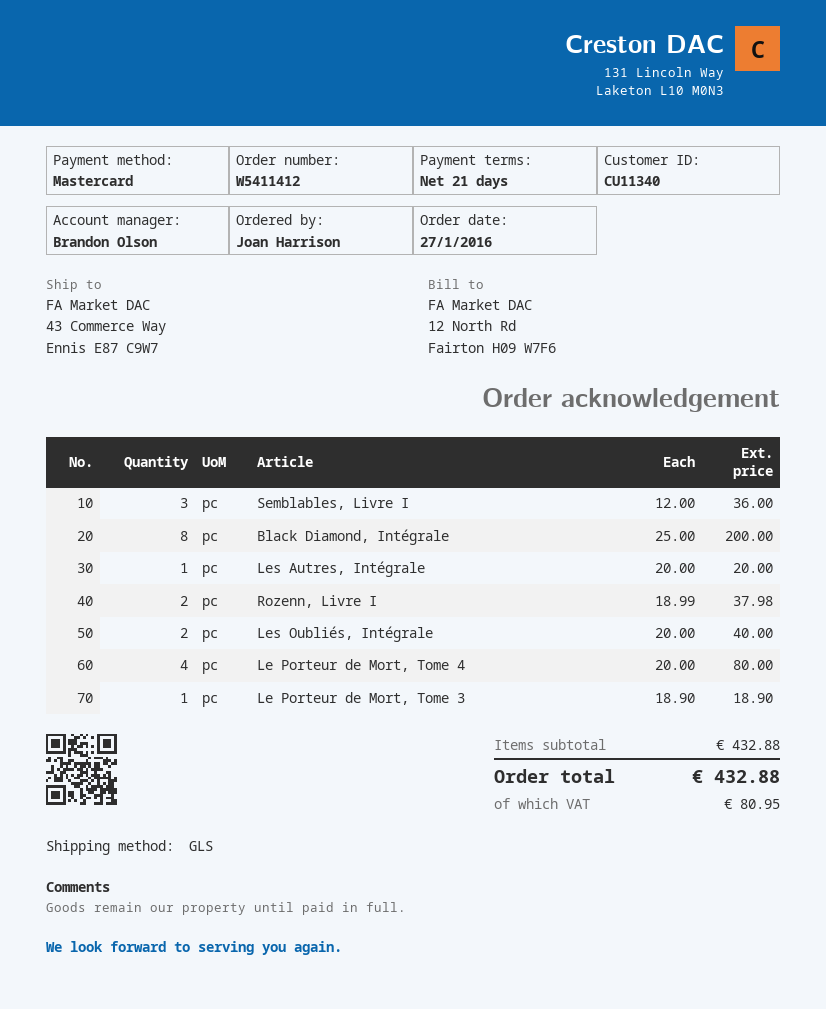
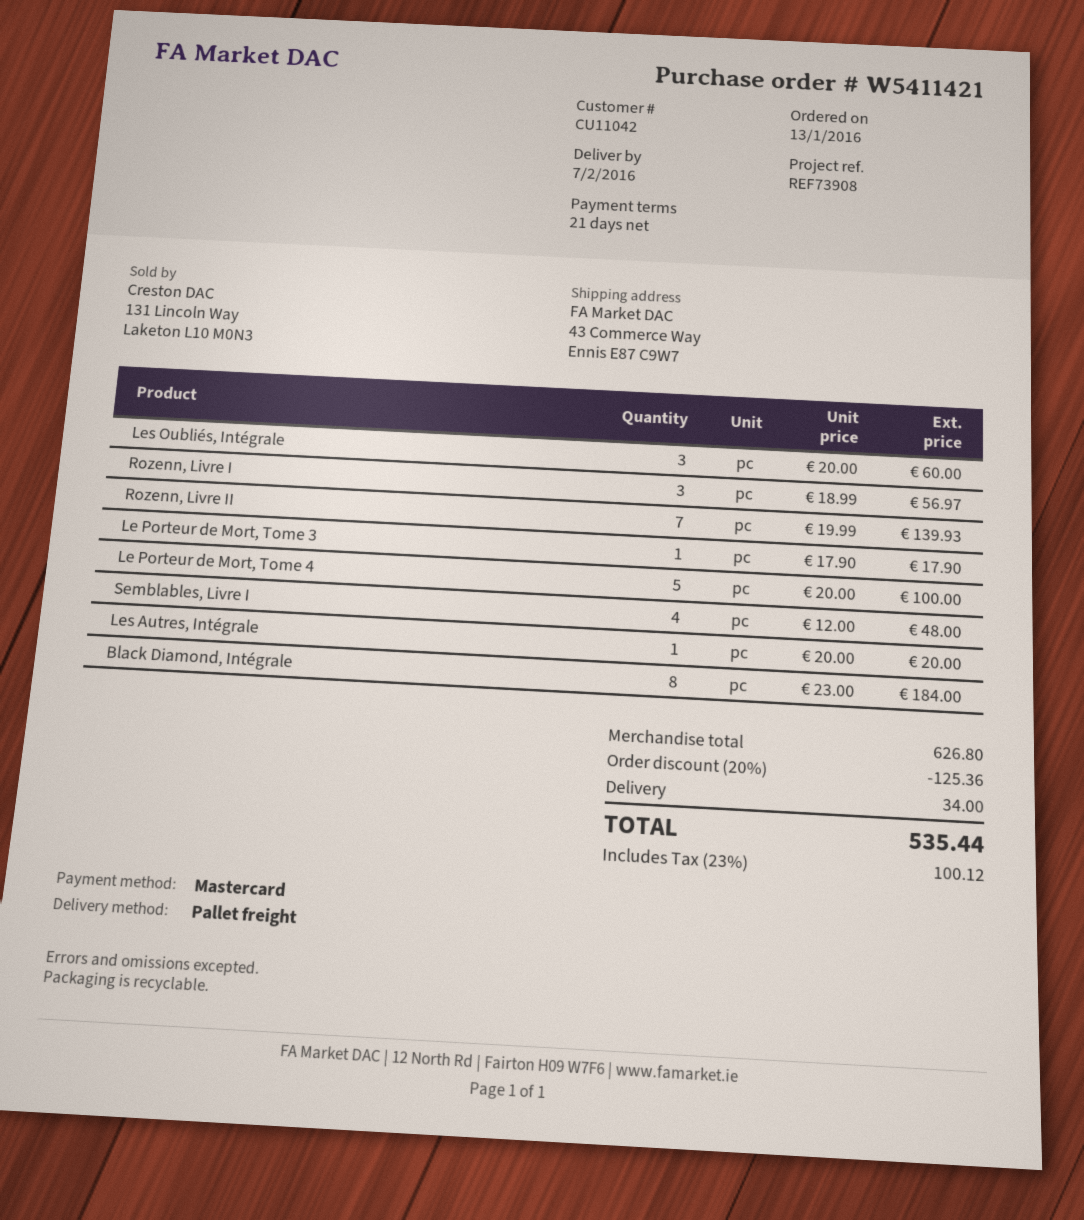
order number: W5411412 -> W5411421
order date: 2016-01-27 -> 2016-01-13
customer number: CU11340 -> CU11042
shipping method: GLS -> pallet freight
Semblables, Livre I: 3 x 12.00 = 36.00 -> 4 x 12.00 = 48.00
Black Diamond, Intégrale: 8 x 25.00 = 200.00 -> 8 x 23.00 = 184.00
Rozenn, Livre I: 2 x 18.99 = 37.98 -> 3 x 18.99 = 56.97
Les Oubliés, Intégrale: 2 x 20.00 = 40.00 -> 3 x 20.00 = 60.00
Le Porteur de Mort, Tome 4: 4 x 20.00 = 80.00 -> 5 x 20.00 = 100.00
Le Porteur de Mort, Tome 3: 1 x 18.90 = 18.90 -> 1 x 17.90 = 17.90
Rozenn, Livre II: none -> 7 x 19.99 = 139.93
subtotal: 432.88 -> 626.80
discount: none -> 20% = 125.36
shipping: none -> 34.00
tax: 80.95 -> 100.12
total: 432.88 -> 535.44

